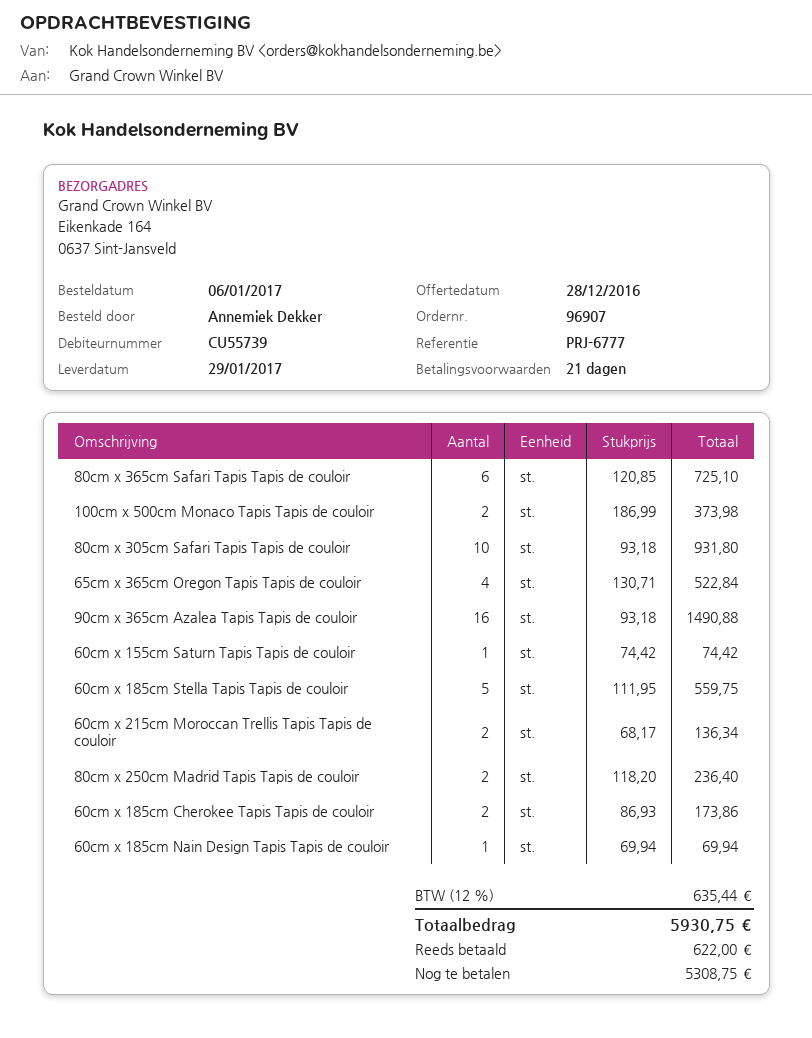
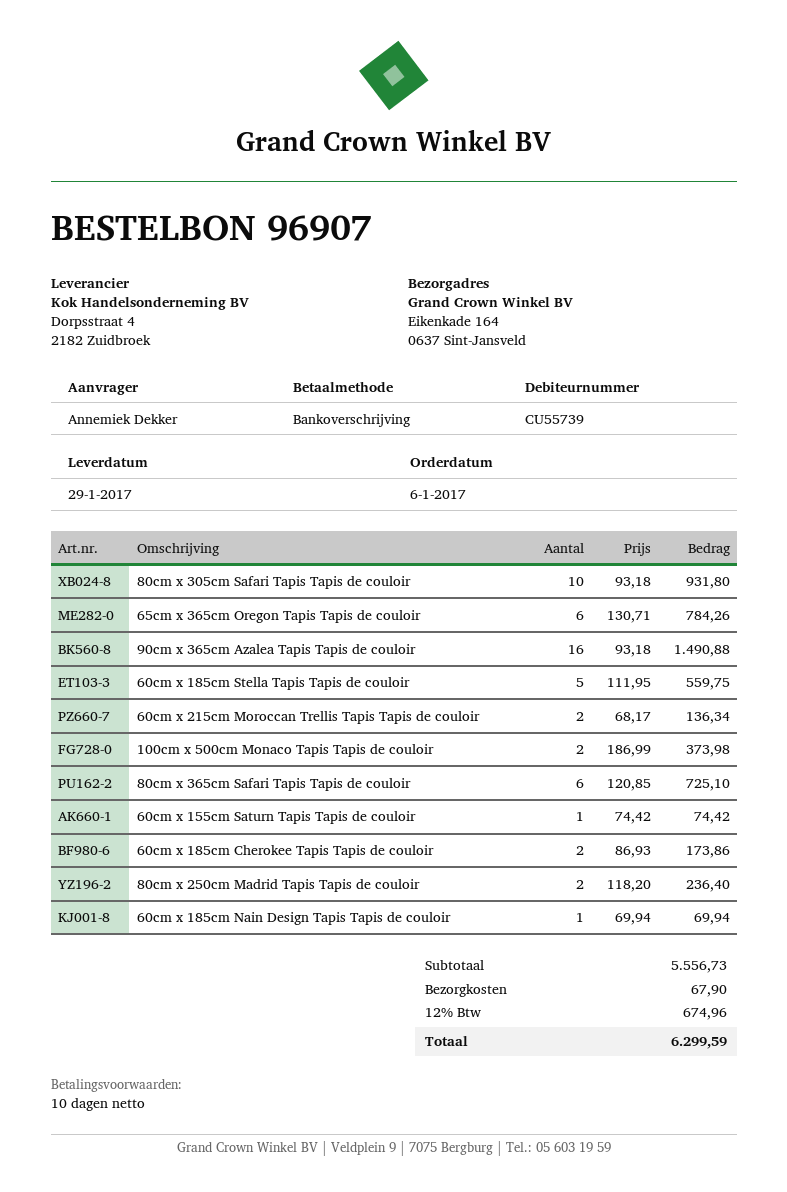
payment terms: 21 days -> 10 days
65cm x 365cm Oregon Tapis Tapis de couloir: 4 x 130.71 = 522.84 -> 6 x 130.71 = 784.26
shipping: none -> 67.90
tax: 12% = 635.44 -> 12% = 674.96
total: 5930.75 -> 6299.59

